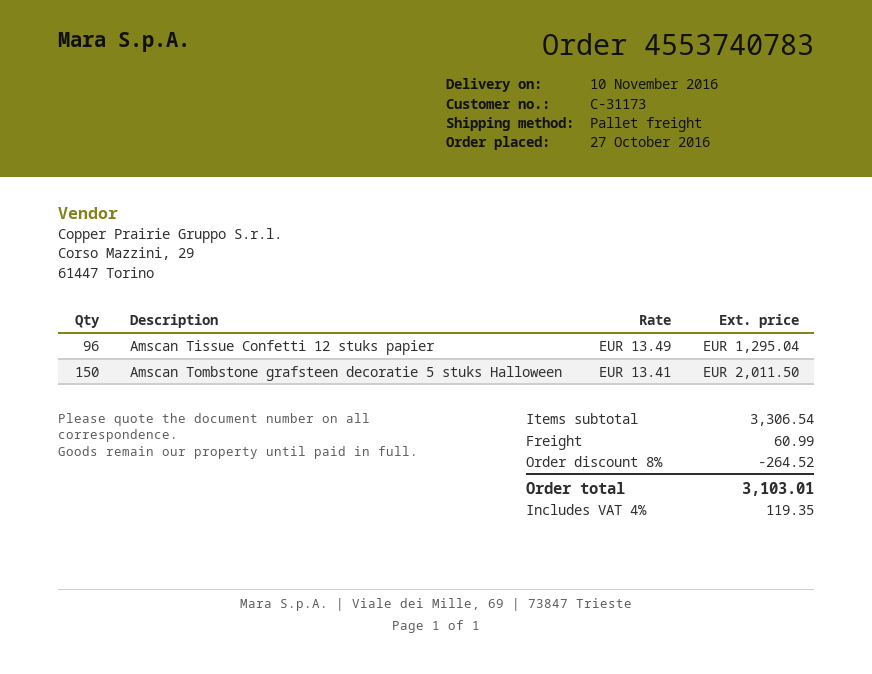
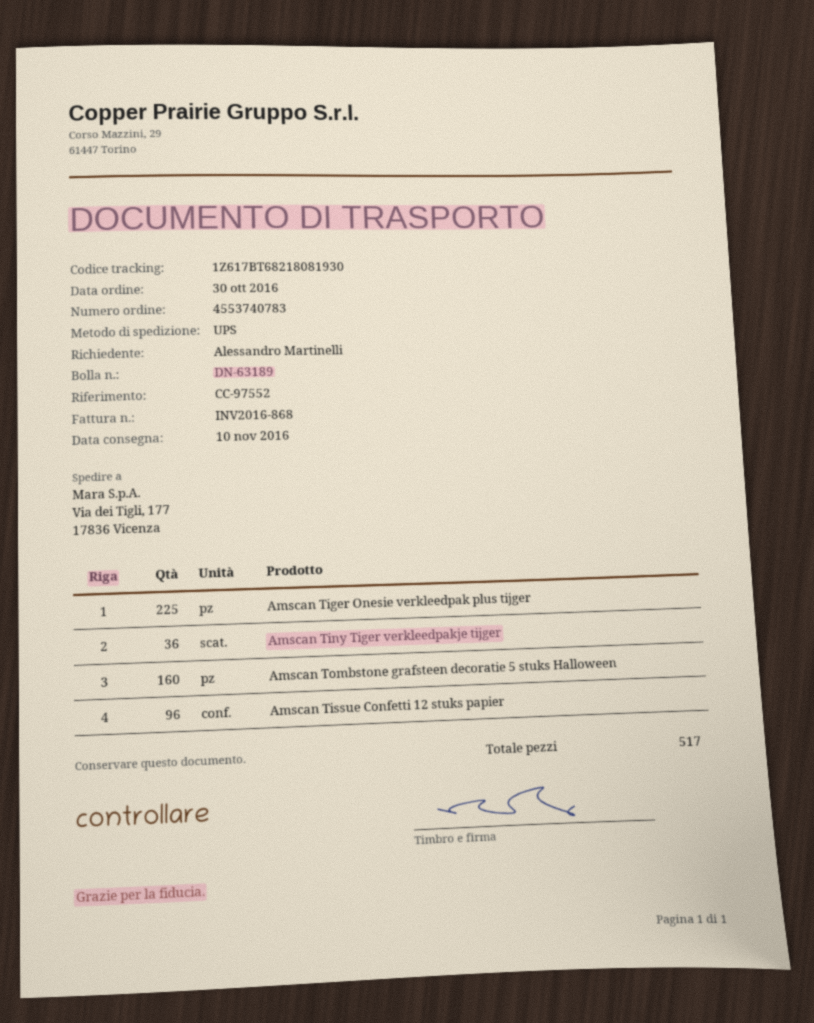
order date: 2016-10-27 -> 2016-10-30
shipping method: pallet freight -> UPS
Amscan Tombstone grafsteen decoratie 5 stuks Halloween: 150 -> 160
Amscan Tiger Onesie verkleedpak plus tijger: none -> 225
Amscan Tiny Tiger verkleedpakje tijger: none -> 36

